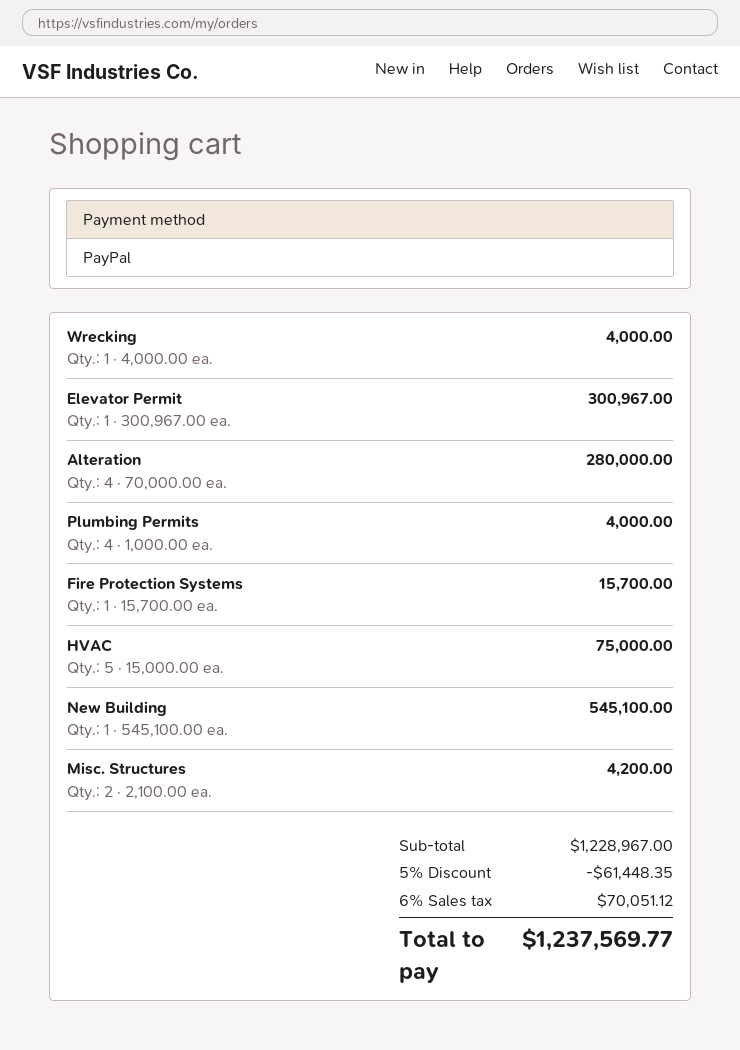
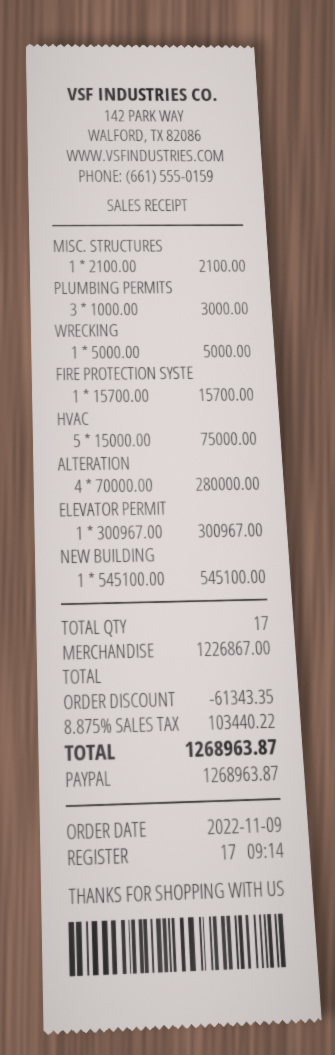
Wrecking: 1 x 4000.00 = 4000.00 -> 1 x 5000.00 = 5000.00
Plumbing Permits: 4 x 1000.00 = 4000.00 -> 3 x 1000.00 = 3000.00
Misc. Structures: 2 x 2100.00 = 4200.00 -> 1 x 2100.00 = 2100.00
subtotal: 1228967.00 -> 1226867.00
discount: 61448.35 -> 61343.35
tax: 6% = 70051.12 -> 8.875% = 103440.22
total: 1237569.77 -> 1268963.87

